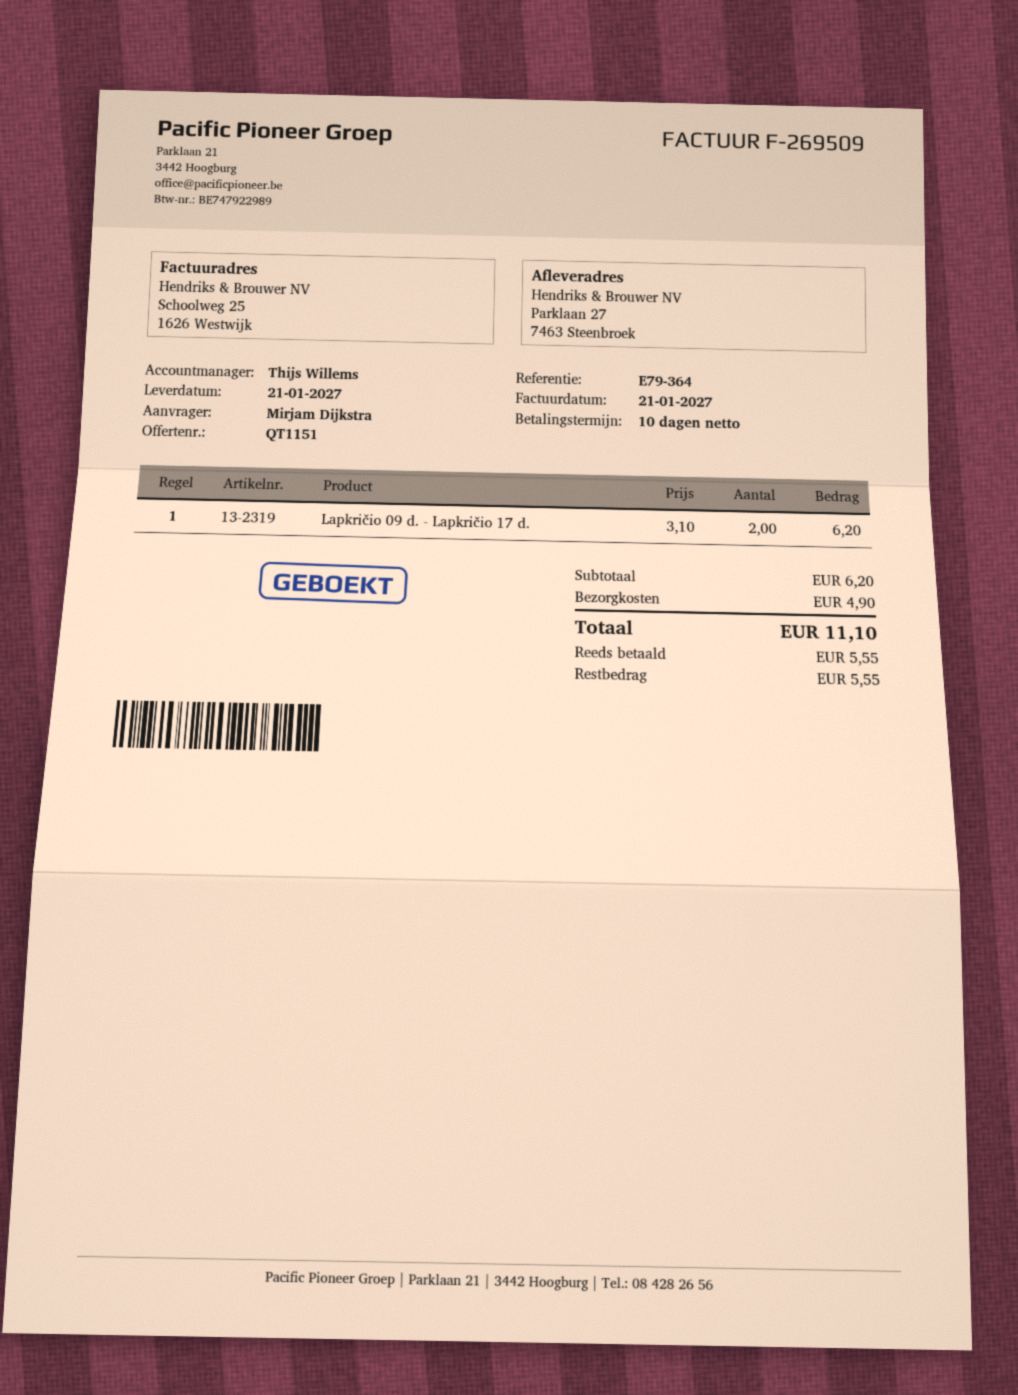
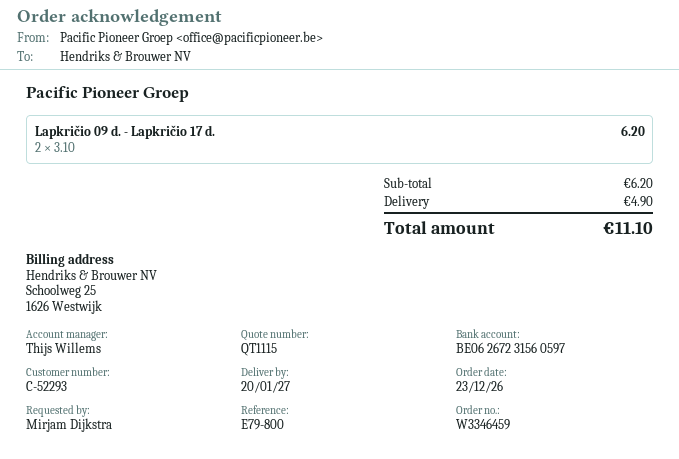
quote number: QT1151 -> QT1115
delivery date: 2027-01-21 -> 2027-01-20
reference: E79-364 -> E79-800

